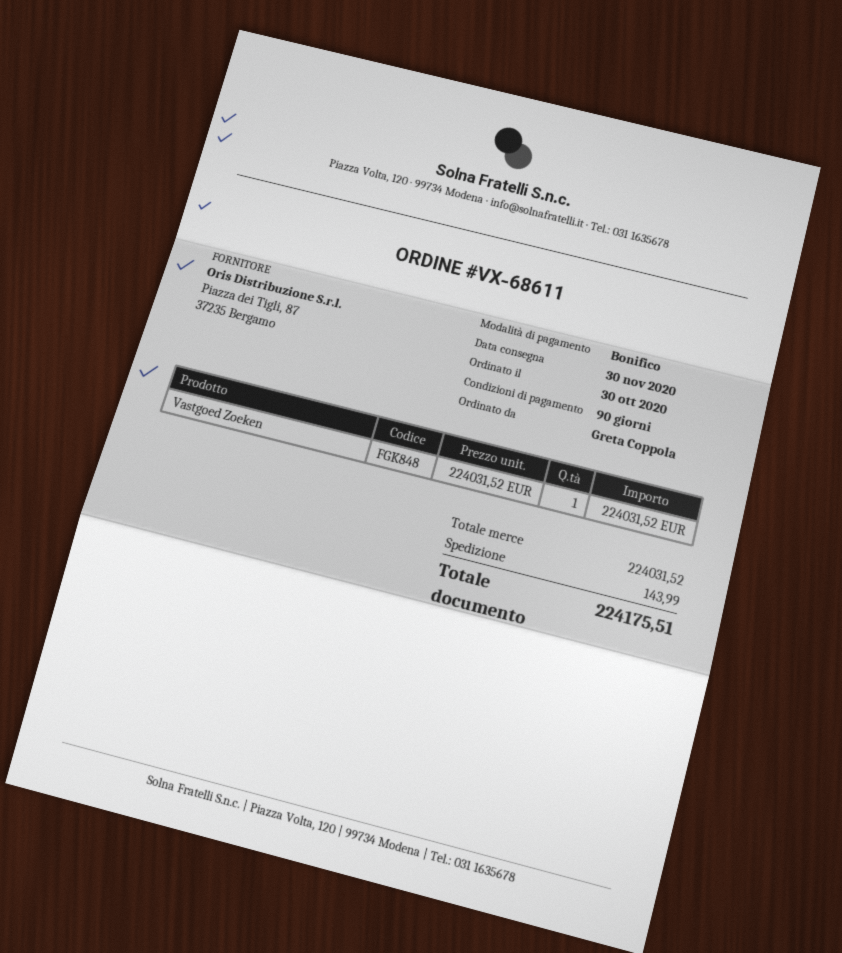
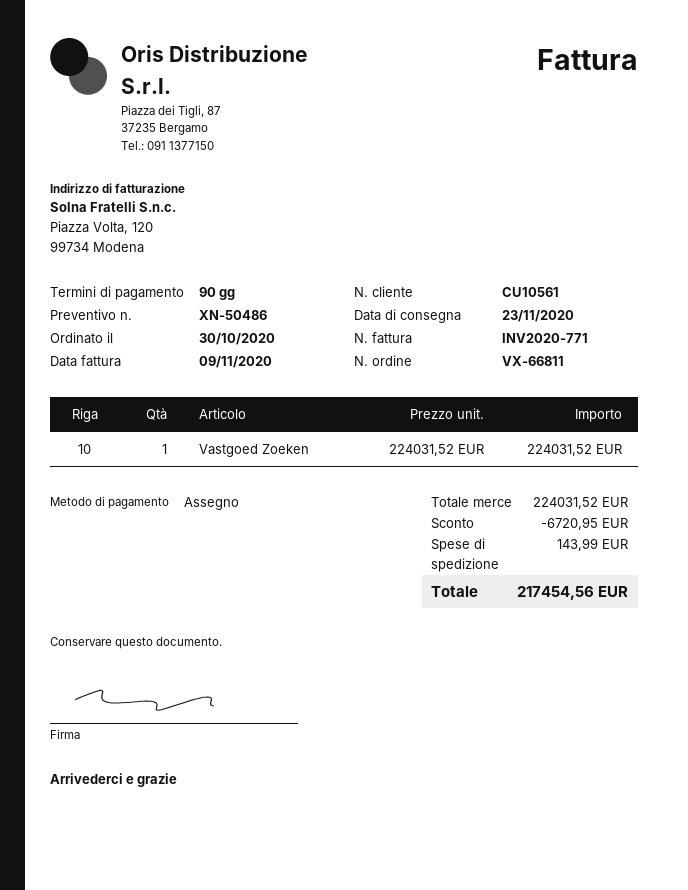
order number: VX-68611 -> VX-66811
delivery date: 2020-11-30 -> 2020-11-23
payment method: bank transfer -> cheque
discount: none -> 6720.95
total: 224175.51 -> 217454.56

